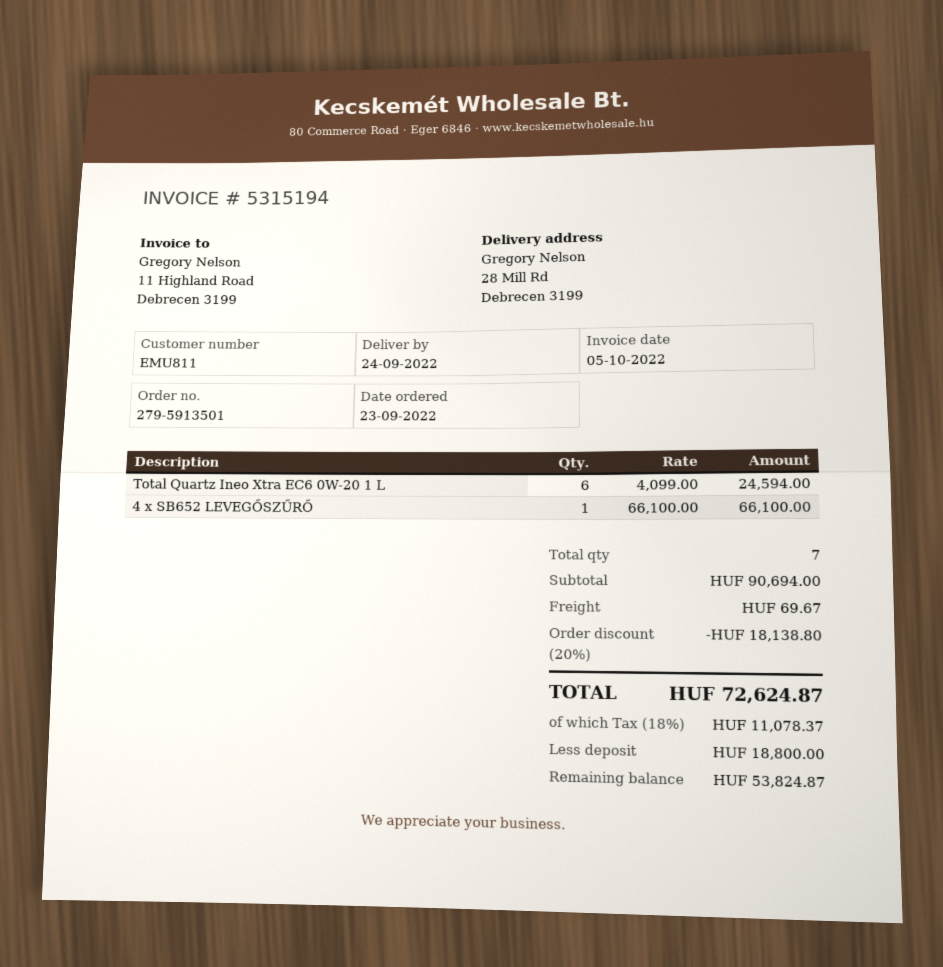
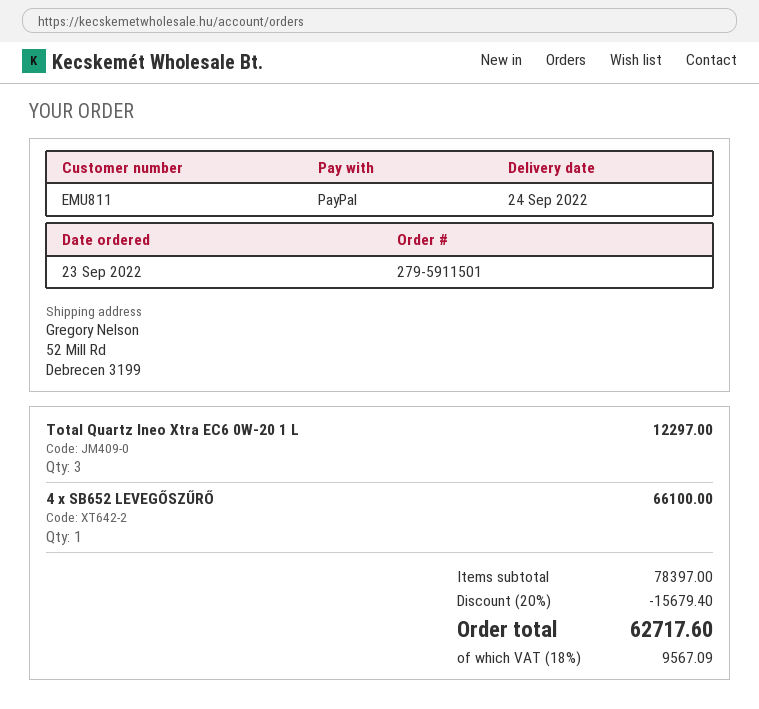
order number: 279-5913501 -> 279-5911501
ship to: 28 Mill Rd, Debrecen 3199 -> 52 Mill Rd, Debrecen 3199
Total Quartz Ineo Xtra EC6 0W-20 1 L: 6 for 24594.00 -> 3 for 12297.00
subtotal: 90694.00 -> 78397.00
discount: 20% = 18138.80 -> 20% = 15679.40
shipping: 69.67 -> none
tax: 18% = 11078.37 -> 18% = 9567.09
total: 72624.87 -> 62717.60

